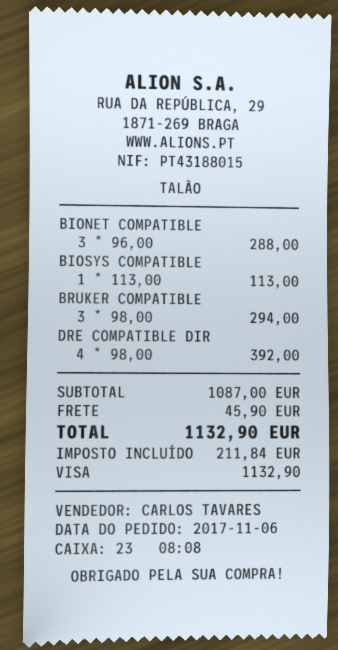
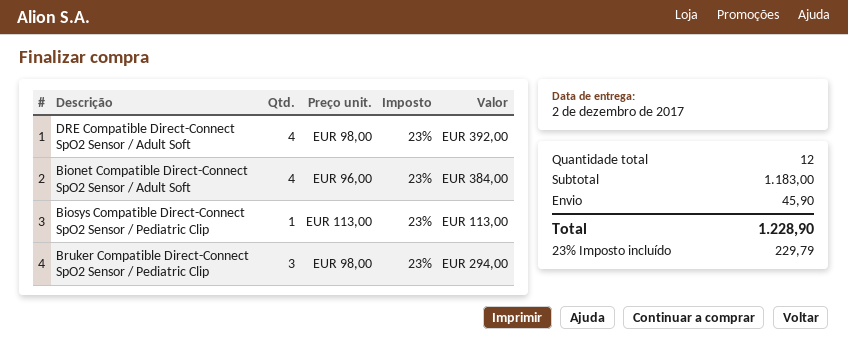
BIONET COMPATIBLE: 3 x 96.00 = 288.00 -> 4 x 96.00 = 384.00
subtotal: 1087.00 -> 1183.00
tax: 211.84 -> 229.79
total: 1132.90 -> 1228.90

